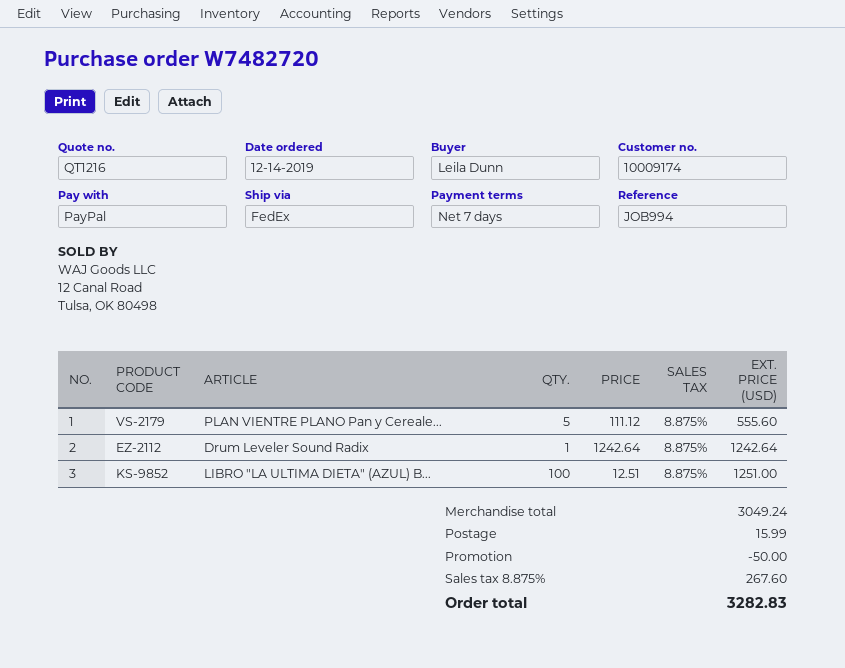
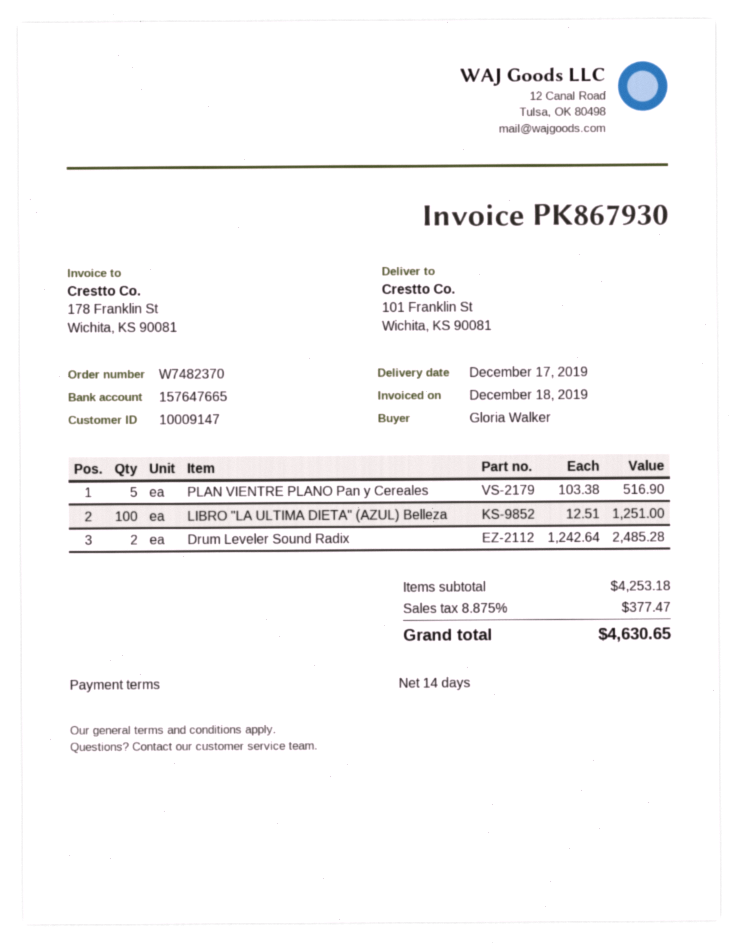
order number: W7482720 -> W7482370
payment terms: 7 days -> 14 days
customer number: 10009174 -> 10009147
ordered by: Leila Dunn -> Gloria Walker
PLAN VIENTRE PLANO Pan y Cereale...: 5 x 111.12 = 555.60 -> 5 x 103.38 = 516.90
Drum Leveler Sound Radix: 1 x 1242.64 = 1242.64 -> 2 x 1242.64 = 2485.28
subtotal: 3049.24 -> 4253.18
discount: 50.00 -> none
shipping: 15.99 -> none
tax: 8.875% = 267.60 -> 8.875% = 377.47
total: 3282.83 -> 4630.65

